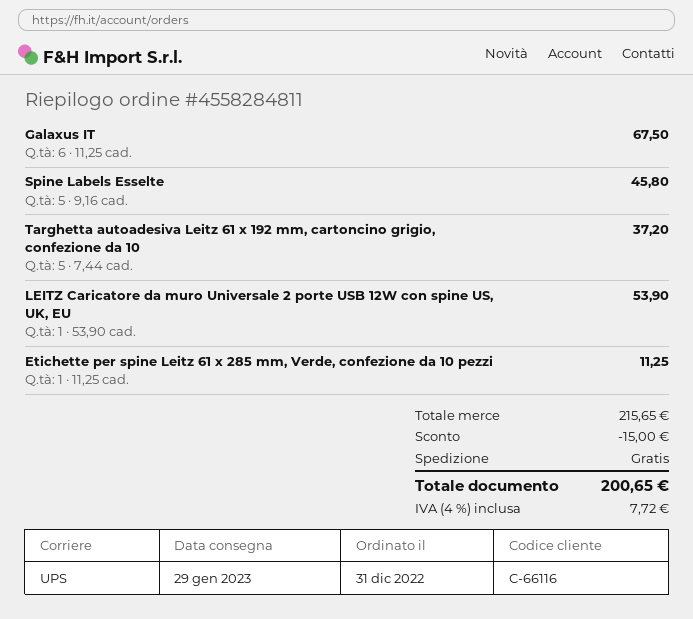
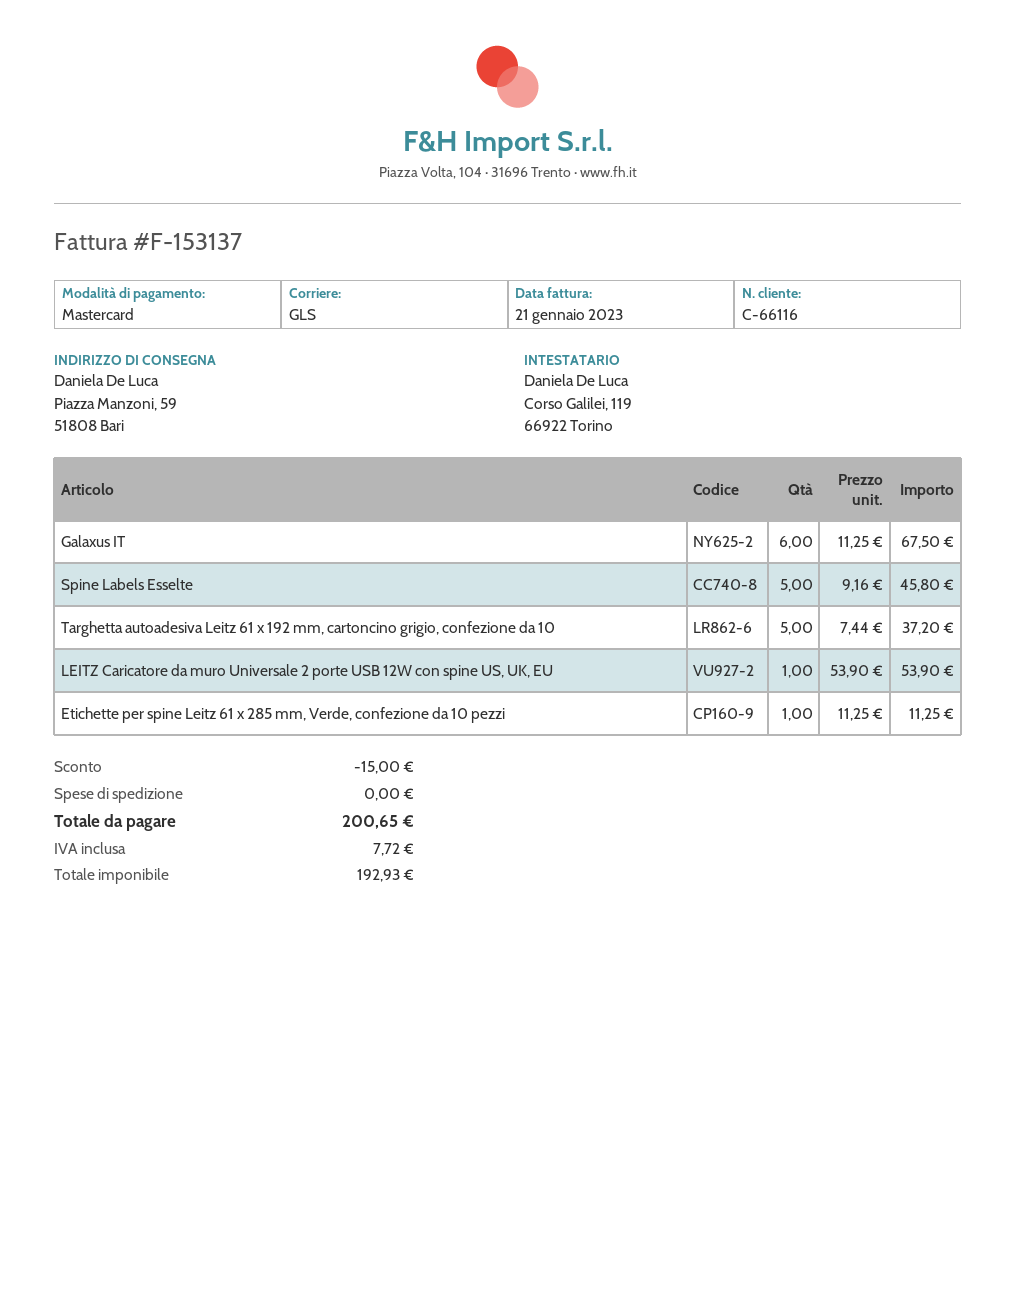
shipping method: UPS -> GLS

